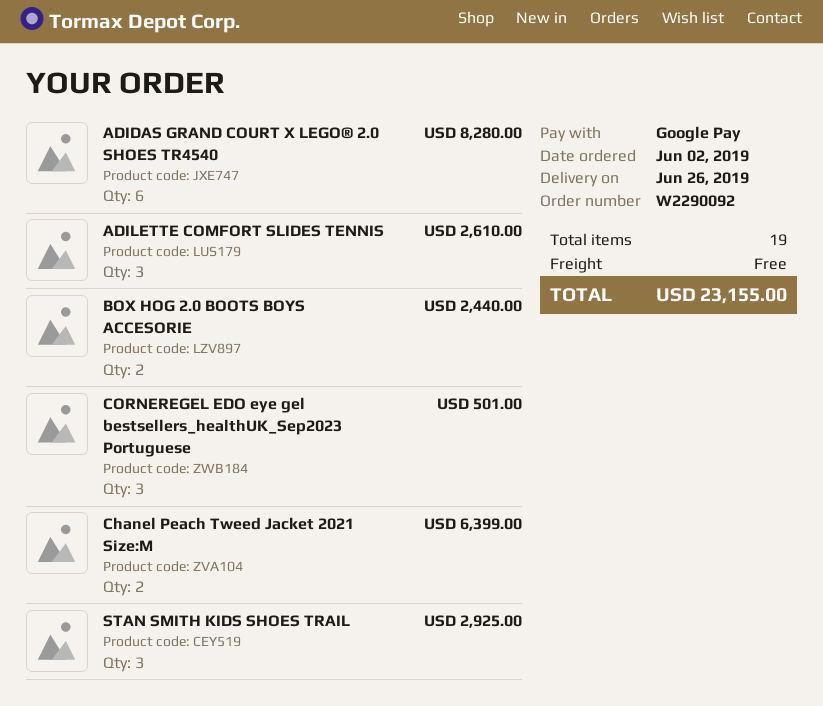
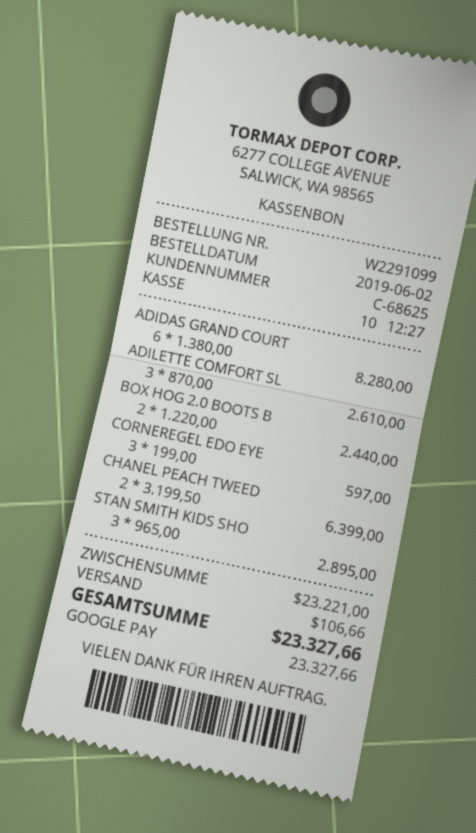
order number: W2290092 -> W2291099
CORNEREGEL EDO eye gel bestsellers_healthUK_Sep2023 Portuguese: 3 for 501.00 -> 3 for 597.00
STAN SMITH KIDS SHOES TRAIL: 3 for 2925.00 -> 3 for 2895.00
shipping: 0.00 -> 106.66
total: 23155.00 -> 23327.66

